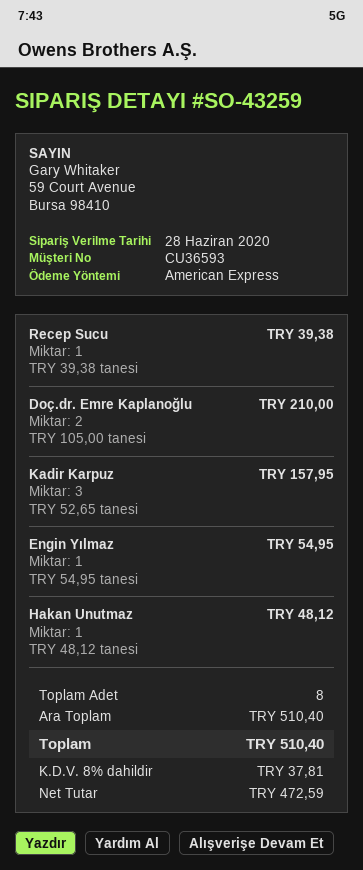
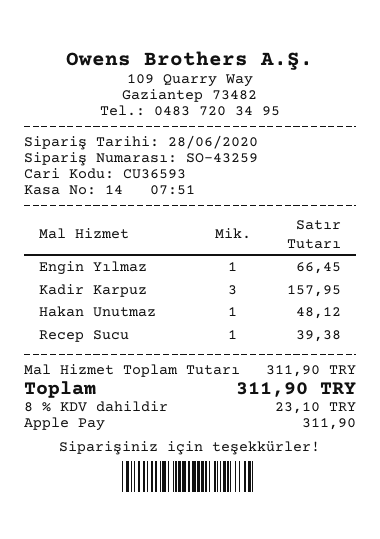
payment method: American Express -> Apple Pay
Doç.dr. Emre Kaplanoğlu: 2 for 210.00 -> none
Engin Yılmaz: 1 for 54.95 -> 1 for 66.45
subtotal: 510.40 -> 311.90
tax: 8% = 37.81 -> 8% = 23.10
total: 510.40 -> 311.90

